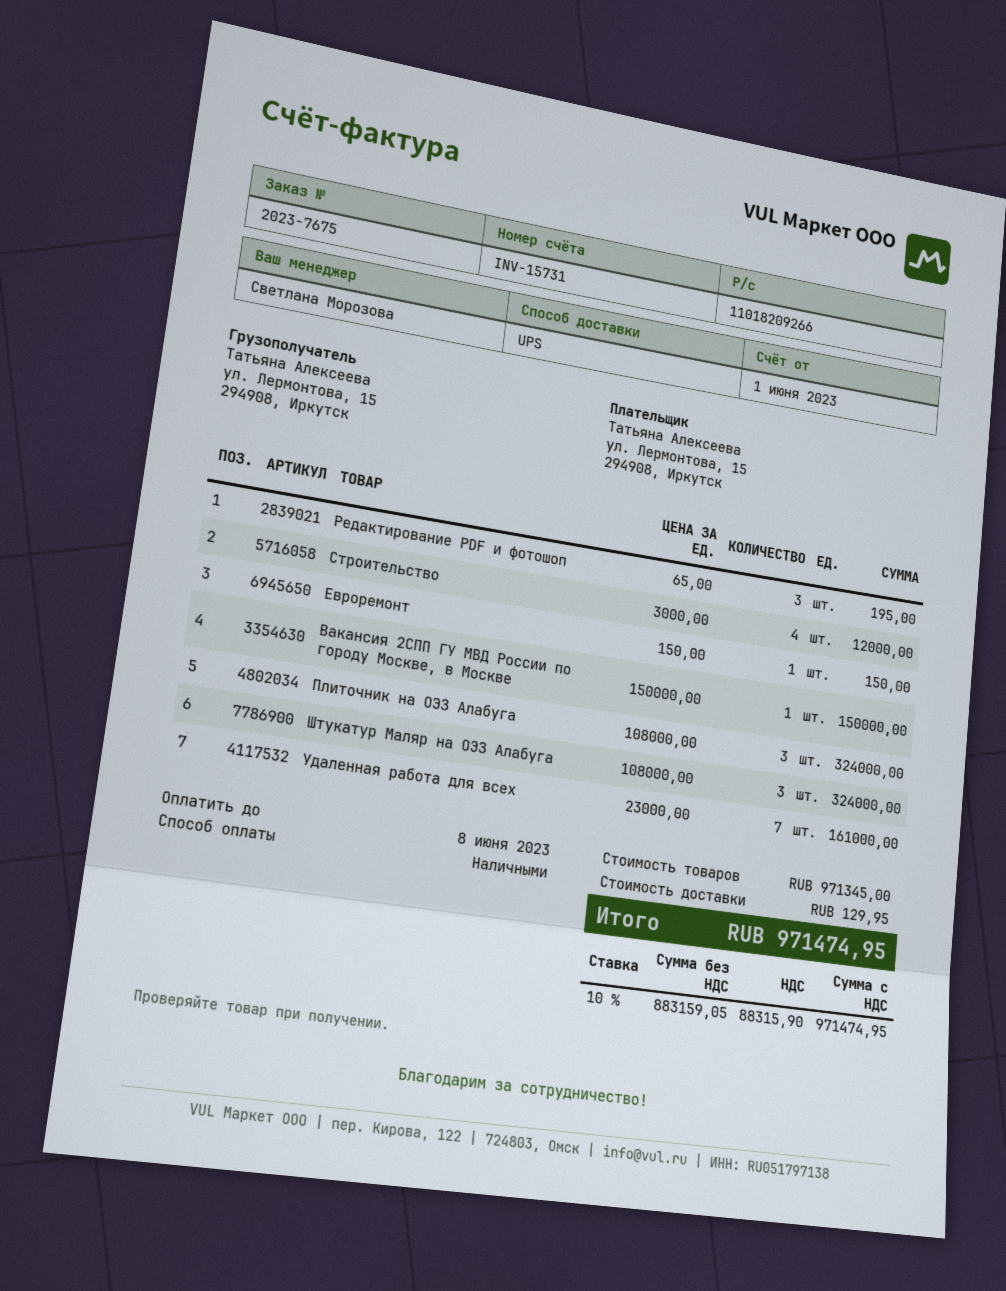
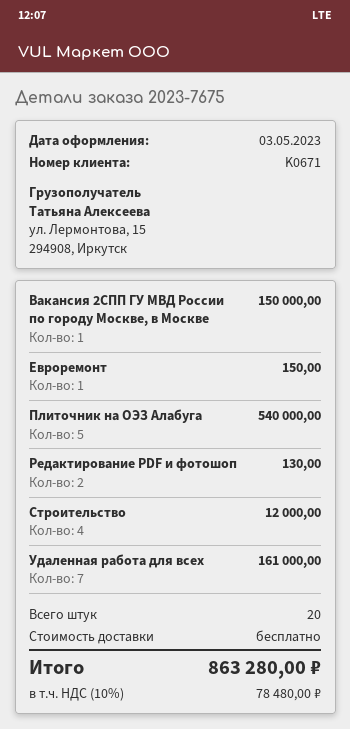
Редактирование PDF и фотошоп: 3 for 195.00 -> 2 for 130.00
Плиточник на ОЭЗ Алабуга: 3 for 324000.00 -> 5 for 540000.00
Штукатур Маляр на ОЭЗ Алабуга: 3 for 324000.00 -> none
shipping: 129.95 -> 0.00
tax: 10% = 88315.90 -> 10% = 78480.00
total: 971474.95 -> 863280.00

